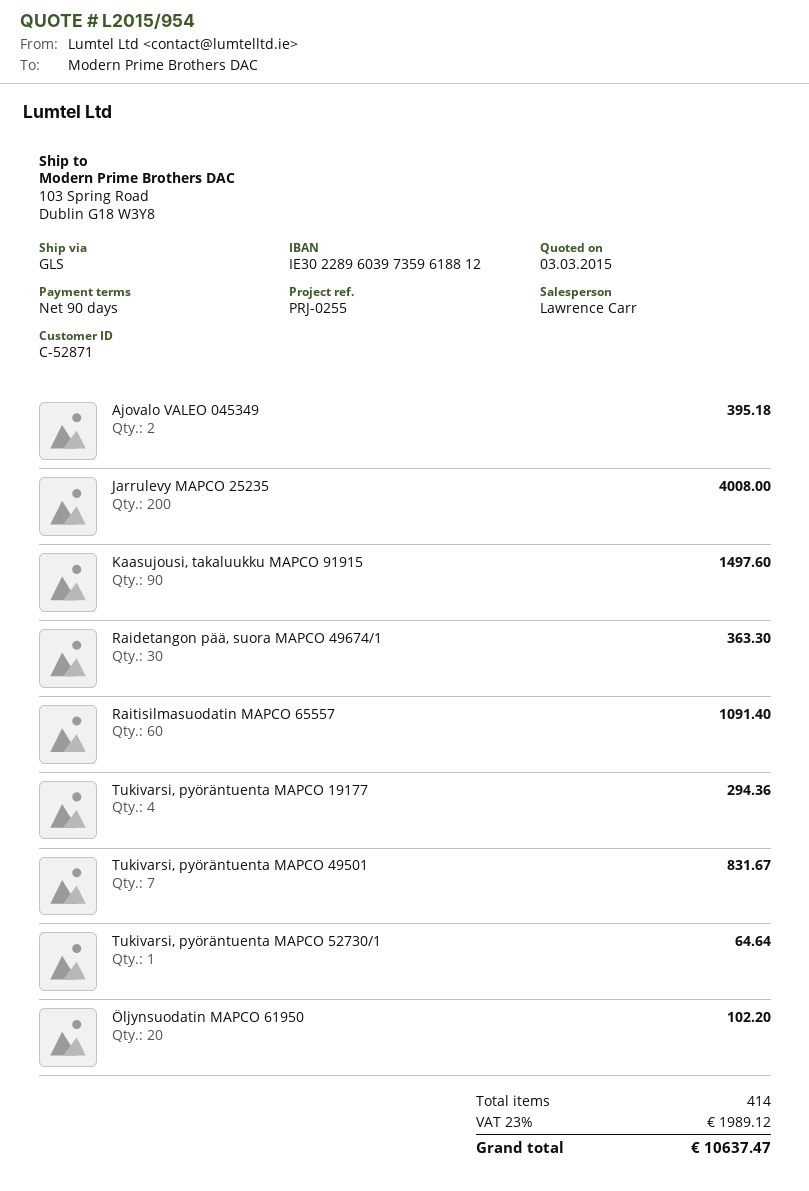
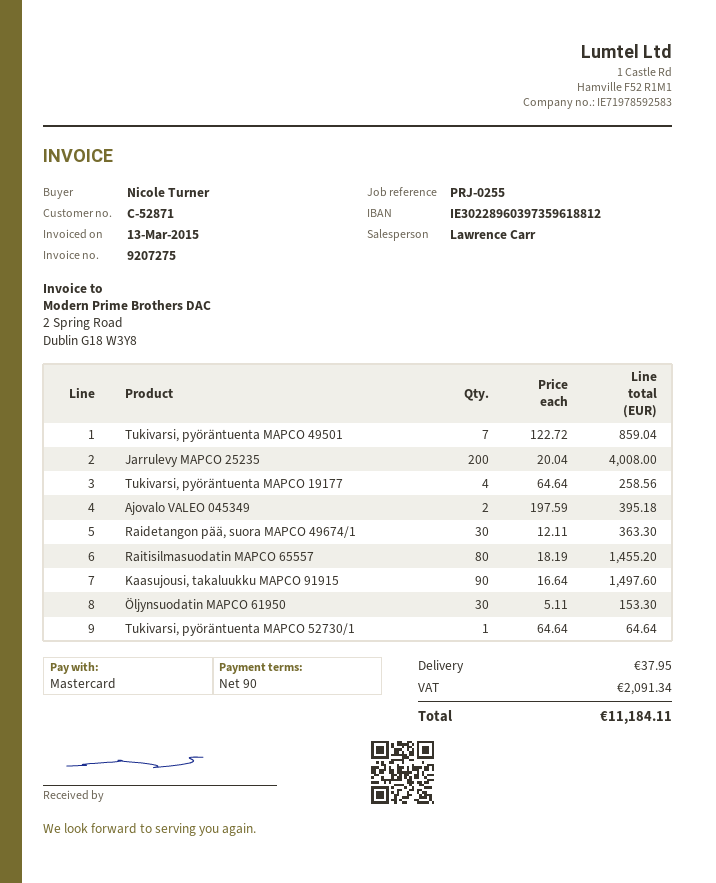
Raitisilmasuodatin MAPCO 65557: 60 for 1091.40 -> 80 for 1455.20
Tukivarsi, pyöräntuenta MAPCO 19177: 4 for 294.36 -> 4 for 258.56
Tukivarsi, pyöräntuenta MAPCO 49501: 7 for 831.67 -> 7 for 859.04
Öljynsuodatin MAPCO 61950: 20 for 102.20 -> 30 for 153.30
shipping: none -> 37.95
tax: 1989.12 -> 2091.34
total: 10637.47 -> 11184.11

